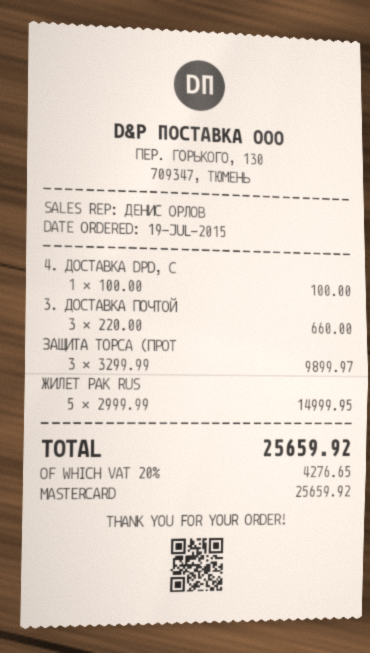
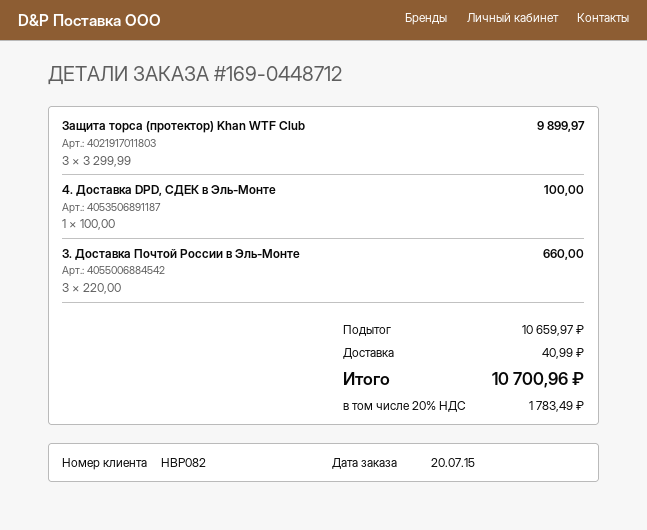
order date: 2015-07-19 -> 2015-07-20
ЖИЛЕТ PAK RUS: 5 x 2999.99 = 14999.95 -> none
shipping: none -> 40.99
tax: 20% = 4276.65 -> 20% = 1783.49
total: 25659.92 -> 10700.96

